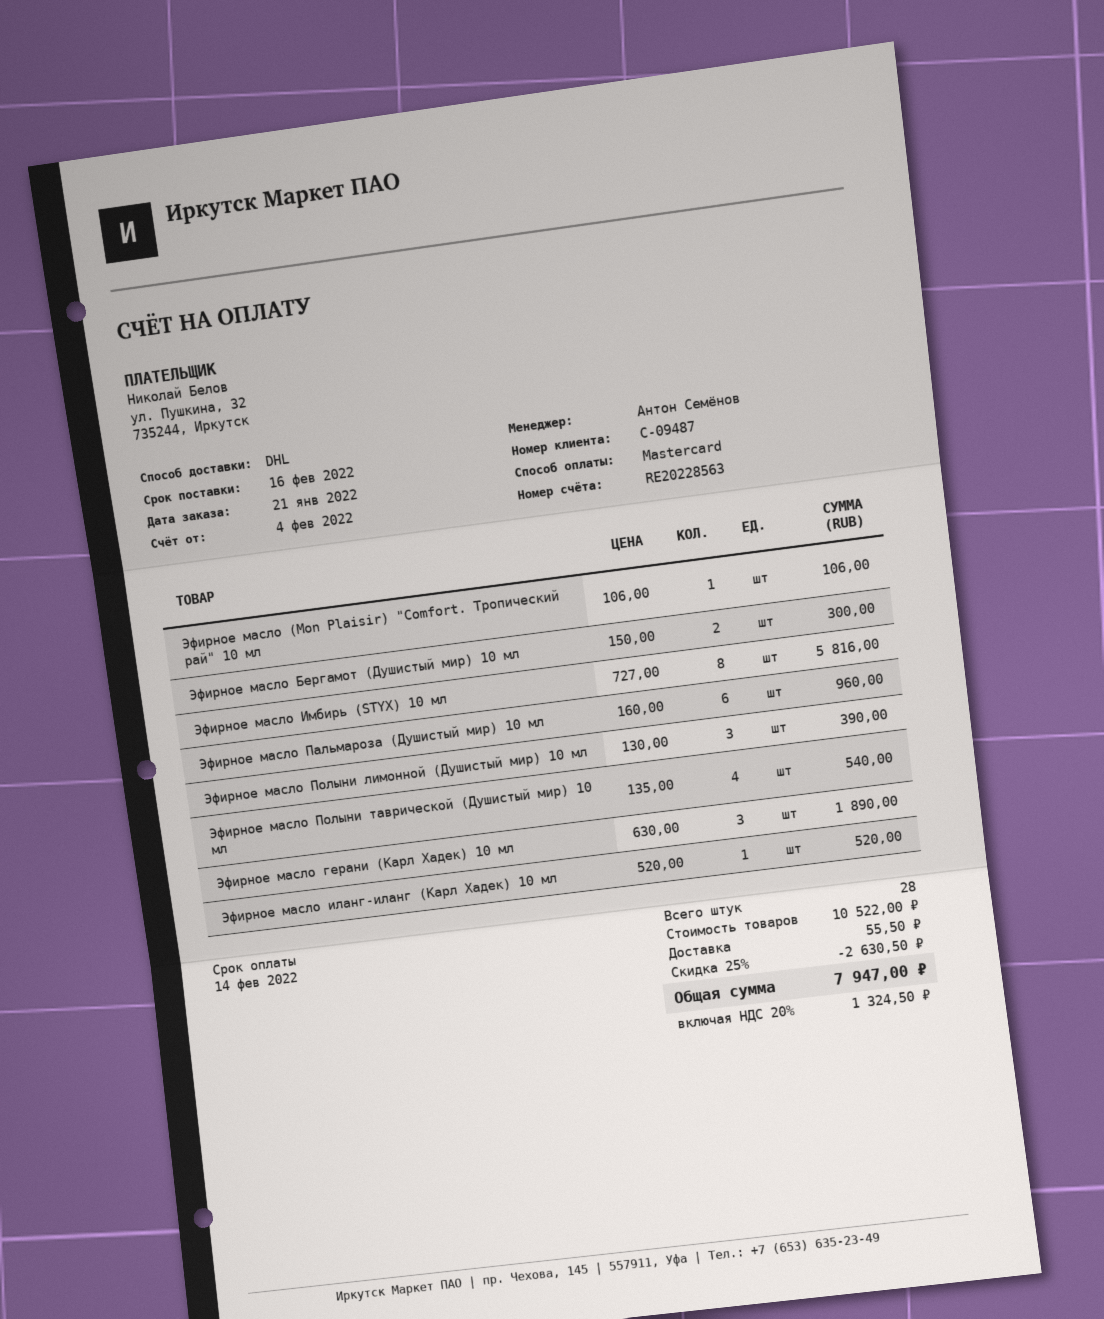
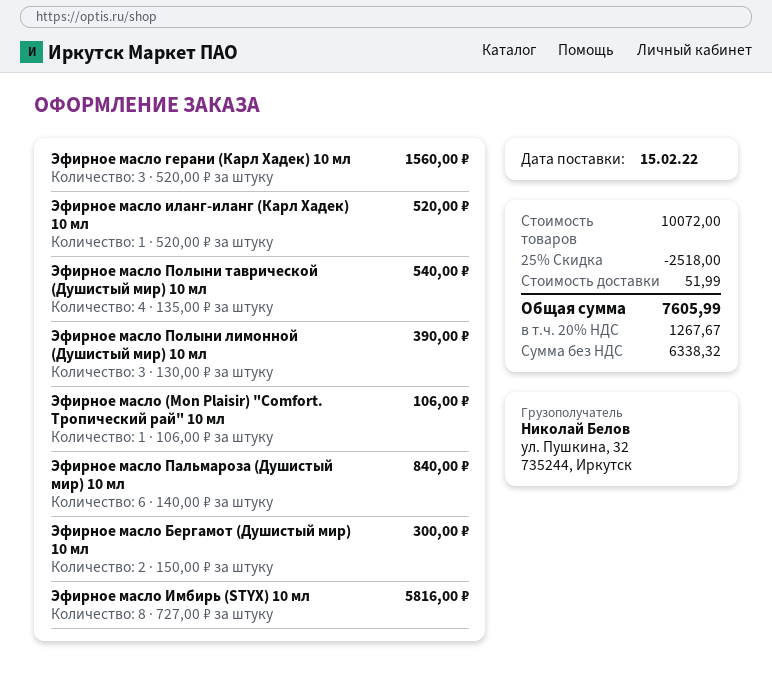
delivery date: 2022-02-16 -> 2022-02-15
Эфирное масло Пальмароза (Душистый мир) 10 мл: 6 x 160.00 = 960.00 -> 6 x 140.00 = 840.00
Эфирное масло герани (Карл Хадек) 10 мл: 3 x 630.00 = 1890.00 -> 3 x 520.00 = 1560.00
subtotal: 10522.00 -> 10072.00
discount: 25% = 2630.50 -> 25% = 2518.00
shipping: 55.50 -> 51.99
tax: 20% = 1324.50 -> 20% = 1267.67
total: 7947.00 -> 7605.99

